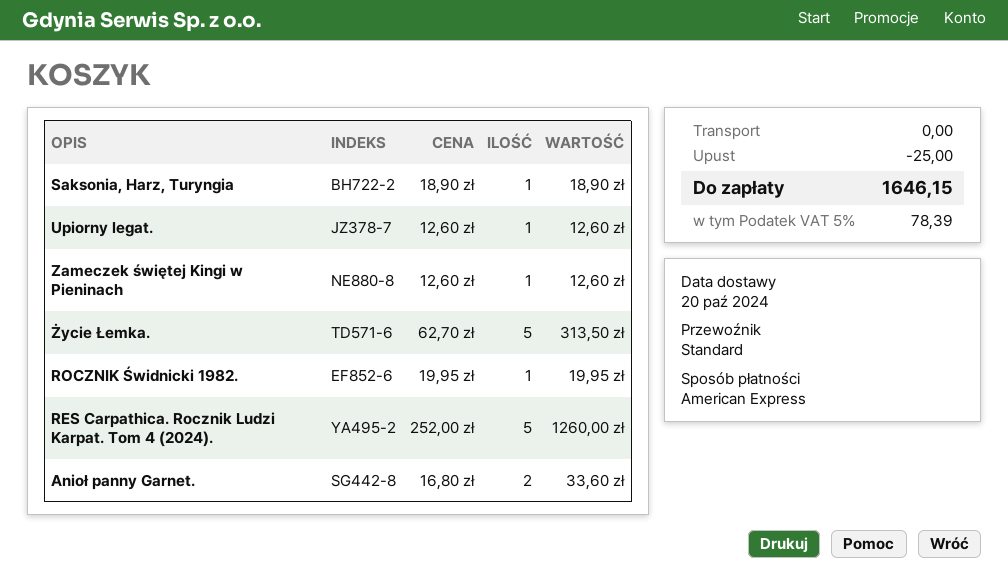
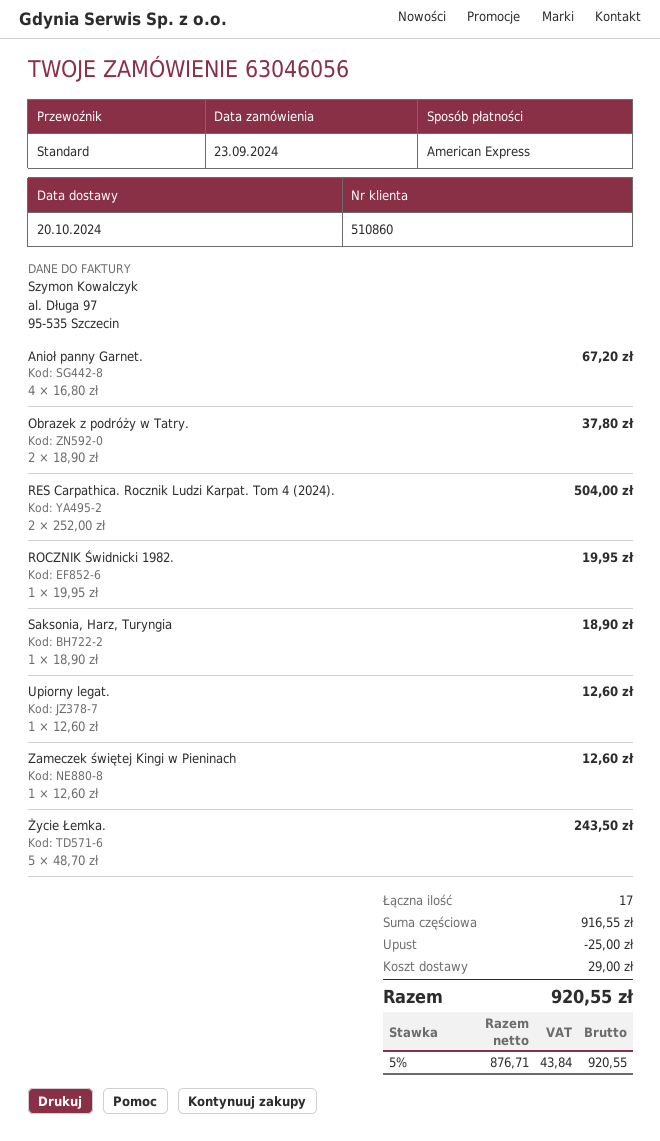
Życie Łemka.: 5 x 62.70 = 313.50 -> 5 x 48.70 = 243.50
RES Carpathica. Rocznik Ludzi Karpat. Tom 4 (2024).: 5 x 252.00 = 1260.00 -> 2 x 252.00 = 504.00
Anioł panny Garnet.: 2 x 16.80 = 33.60 -> 4 x 16.80 = 67.20
Obrazek z podróży w Tatry.: none -> 2 x 18.90 = 37.80
shipping: 0.00 -> 29.00
tax: 5% = 78.39 -> 5% = 43.84
total: 1646.15 -> 920.55

